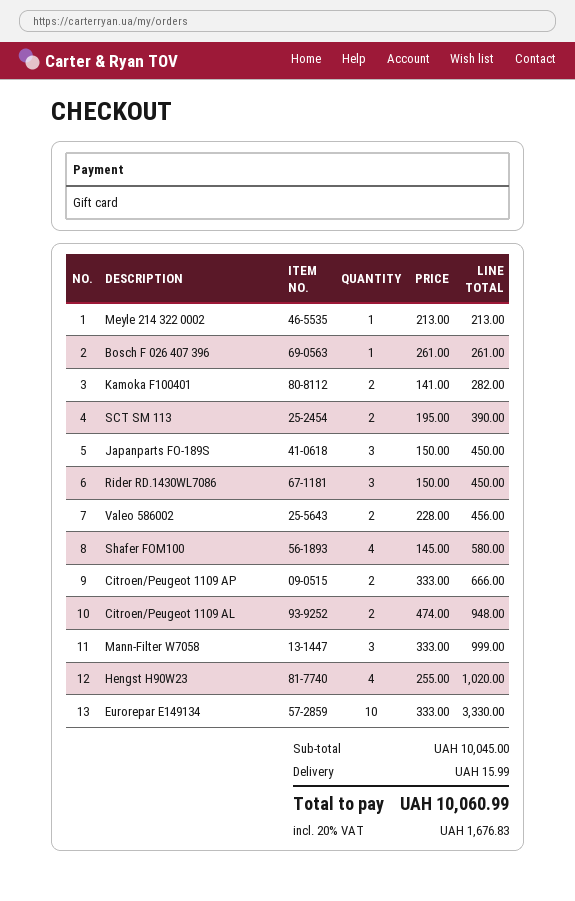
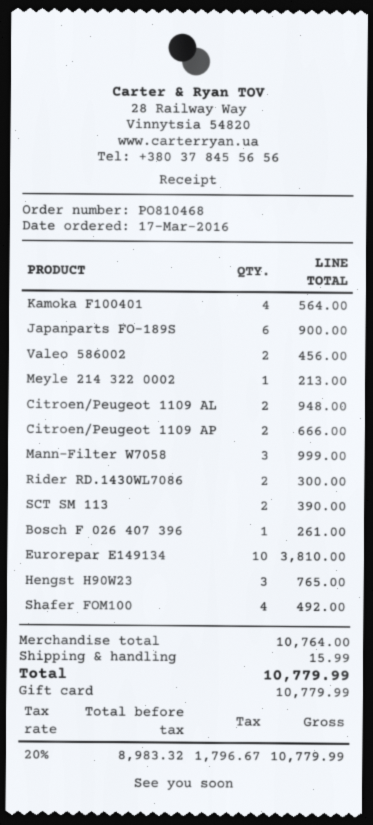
Kamoka F100401: 2 for 282.00 -> 4 for 564.00
Japanparts FO-189S: 3 for 450.00 -> 6 for 900.00
Rider RD.1430WL7086: 3 for 450.00 -> 2 for 300.00
Shafer FOM100: 4 for 580.00 -> 4 for 492.00
Hengst H90W23: 4 for 1020.00 -> 3 for 765.00
Eurorepar E149134: 10 for 3330.00 -> 10 for 3810.00
subtotal: 10045.00 -> 10764.00
tax: 20% = 1676.83 -> 20% = 1796.67
total: 10060.99 -> 10779.99

